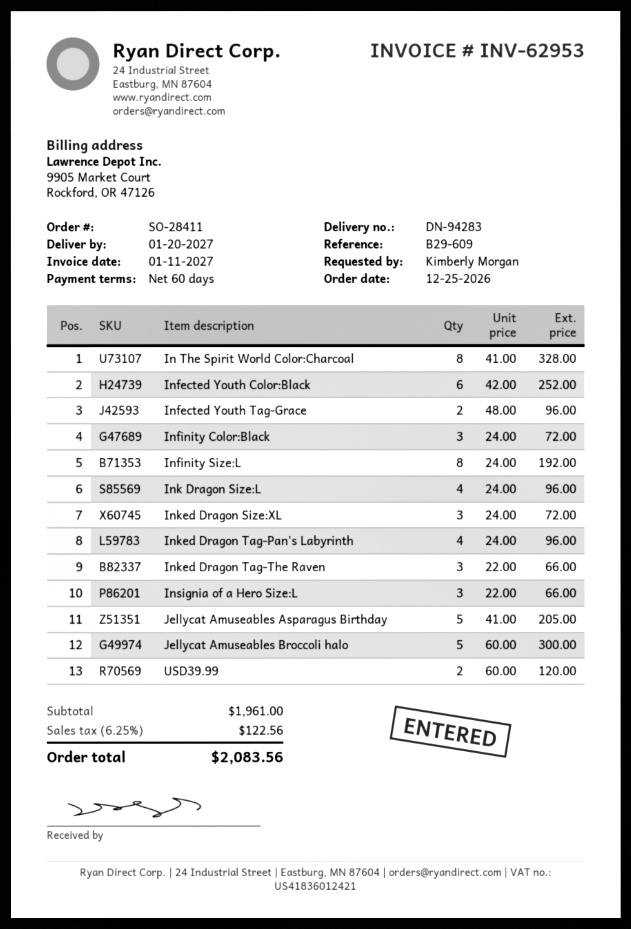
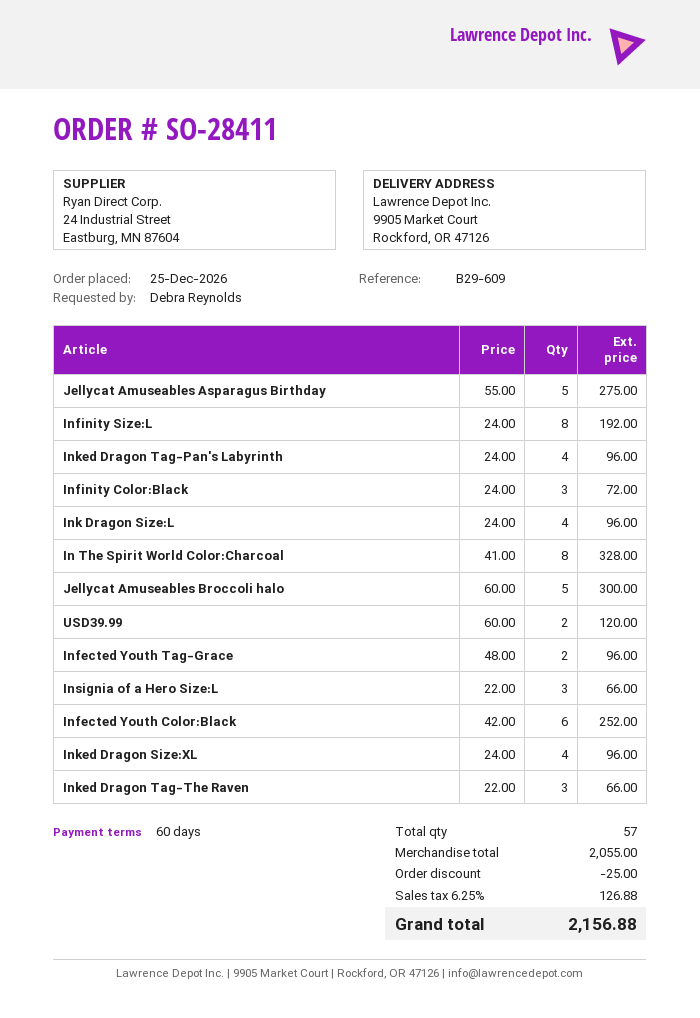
ordered by: Kimberly Morgan -> Debra Reynolds
Inked Dragon Size:XL: 3 x 24.00 = 72.00 -> 4 x 24.00 = 96.00
Jellycat Amuseables Asparagus Birthday: 5 x 41.00 = 205.00 -> 5 x 55.00 = 275.00
subtotal: 1961.00 -> 2055.00
discount: none -> 25.00
tax: 6.25% = 122.56 -> 6.25% = 126.88
total: 2083.56 -> 2156.88

